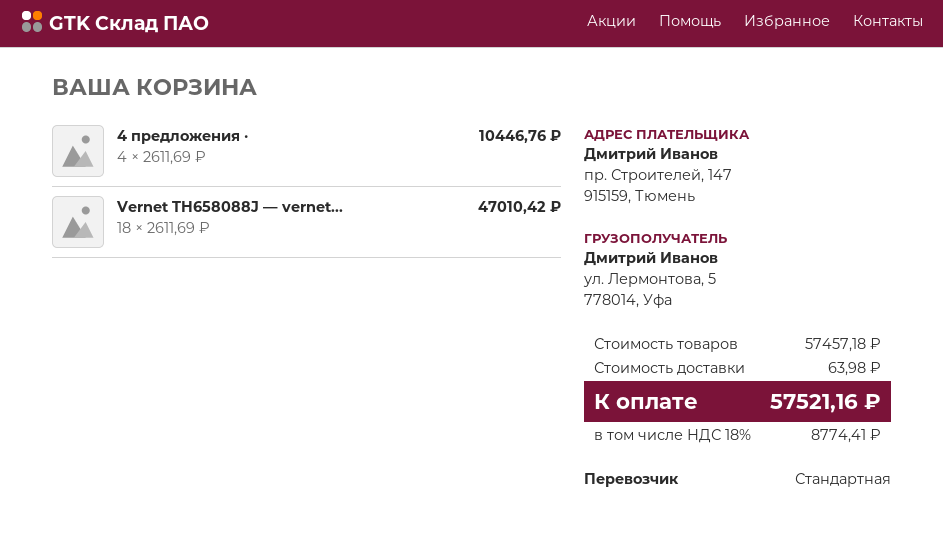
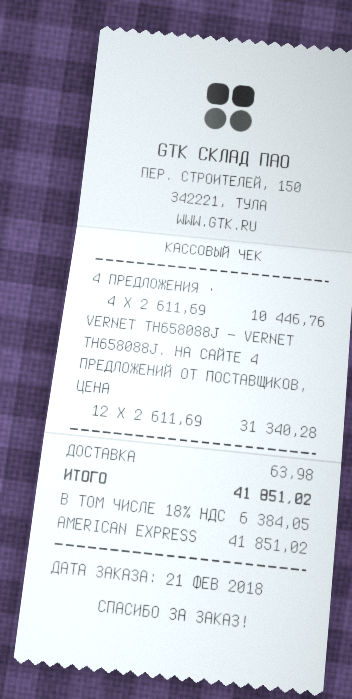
Vernet TH658088J — vernet...: 18 x 2611.69 = 47010.42 -> 12 x 2611.69 = 31340.28
tax: 18% = 8774.41 -> 18% = 6384.05
total: 57521.16 -> 41851.02

